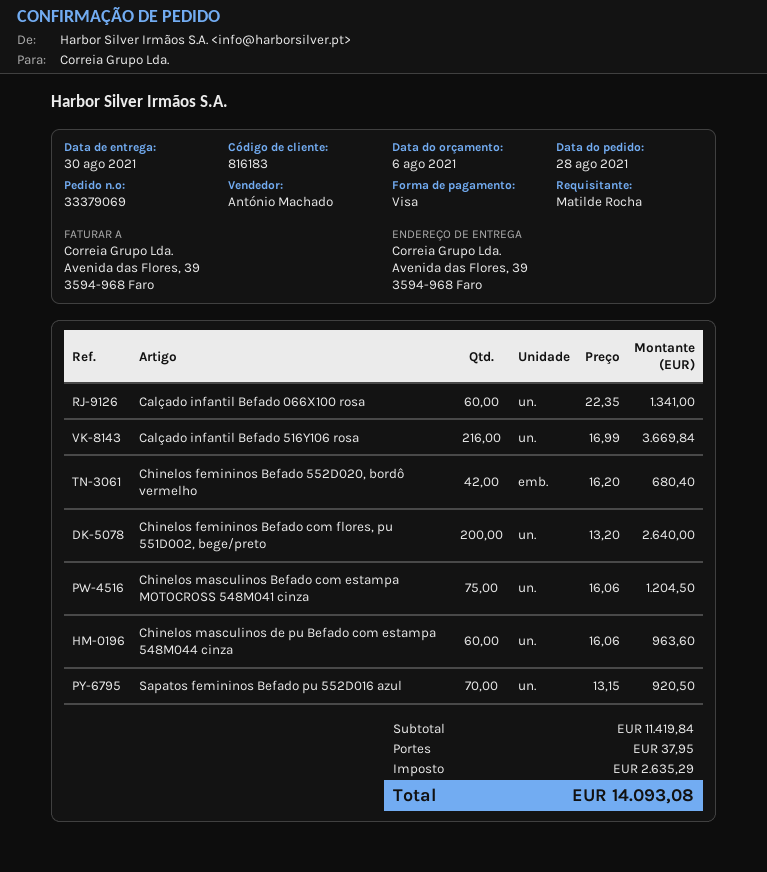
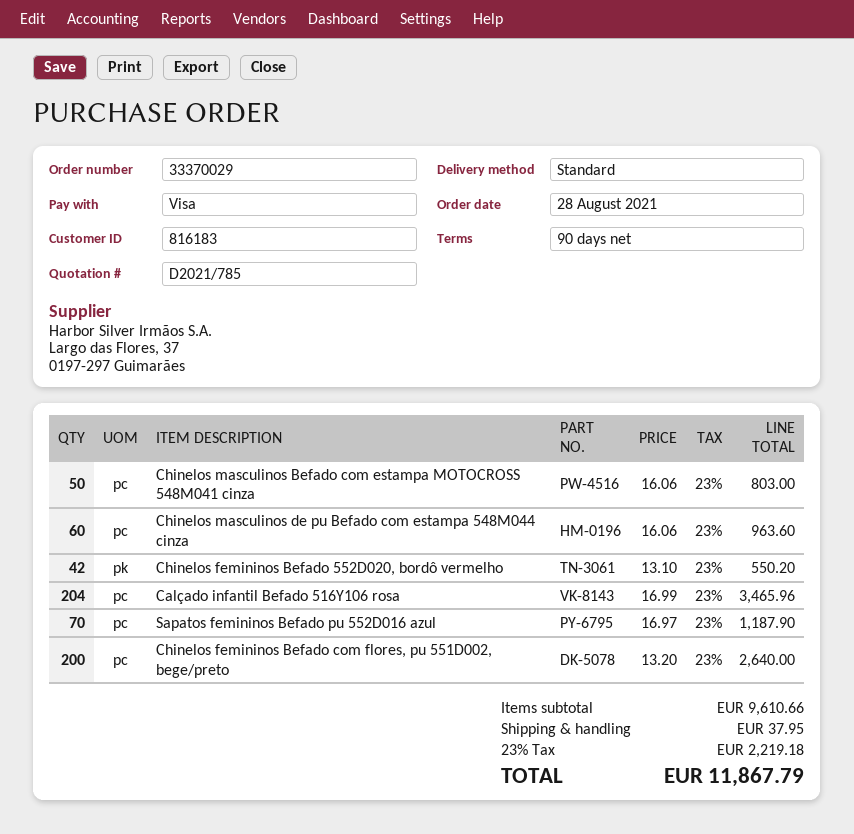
order number: 33379069 -> 33370029
Calçado infantil Befado 066X100 rosa: 60 x 22.35 = 1341.00 -> none
Calçado infantil Befado 516Y106 rosa: 216 x 16.99 = 3669.84 -> 204 x 16.99 = 3465.96
Chinelos femininos Befado 552D020, bordô vermelho: 42 x 16.20 = 680.40 -> 42 x 13.10 = 550.20
Chinelos masculinos Befado com estampa MOTOCROSS 548M041 cinza: 75 x 16.06 = 1204.50 -> 50 x 16.06 = 803.00
Sapatos femininos Befado pu 552D016 azul: 70 x 13.15 = 920.50 -> 70 x 16.97 = 1187.90
subtotal: 11419.84 -> 9610.66
tax: 2635.29 -> 2219.18
total: 14093.08 -> 11867.79

